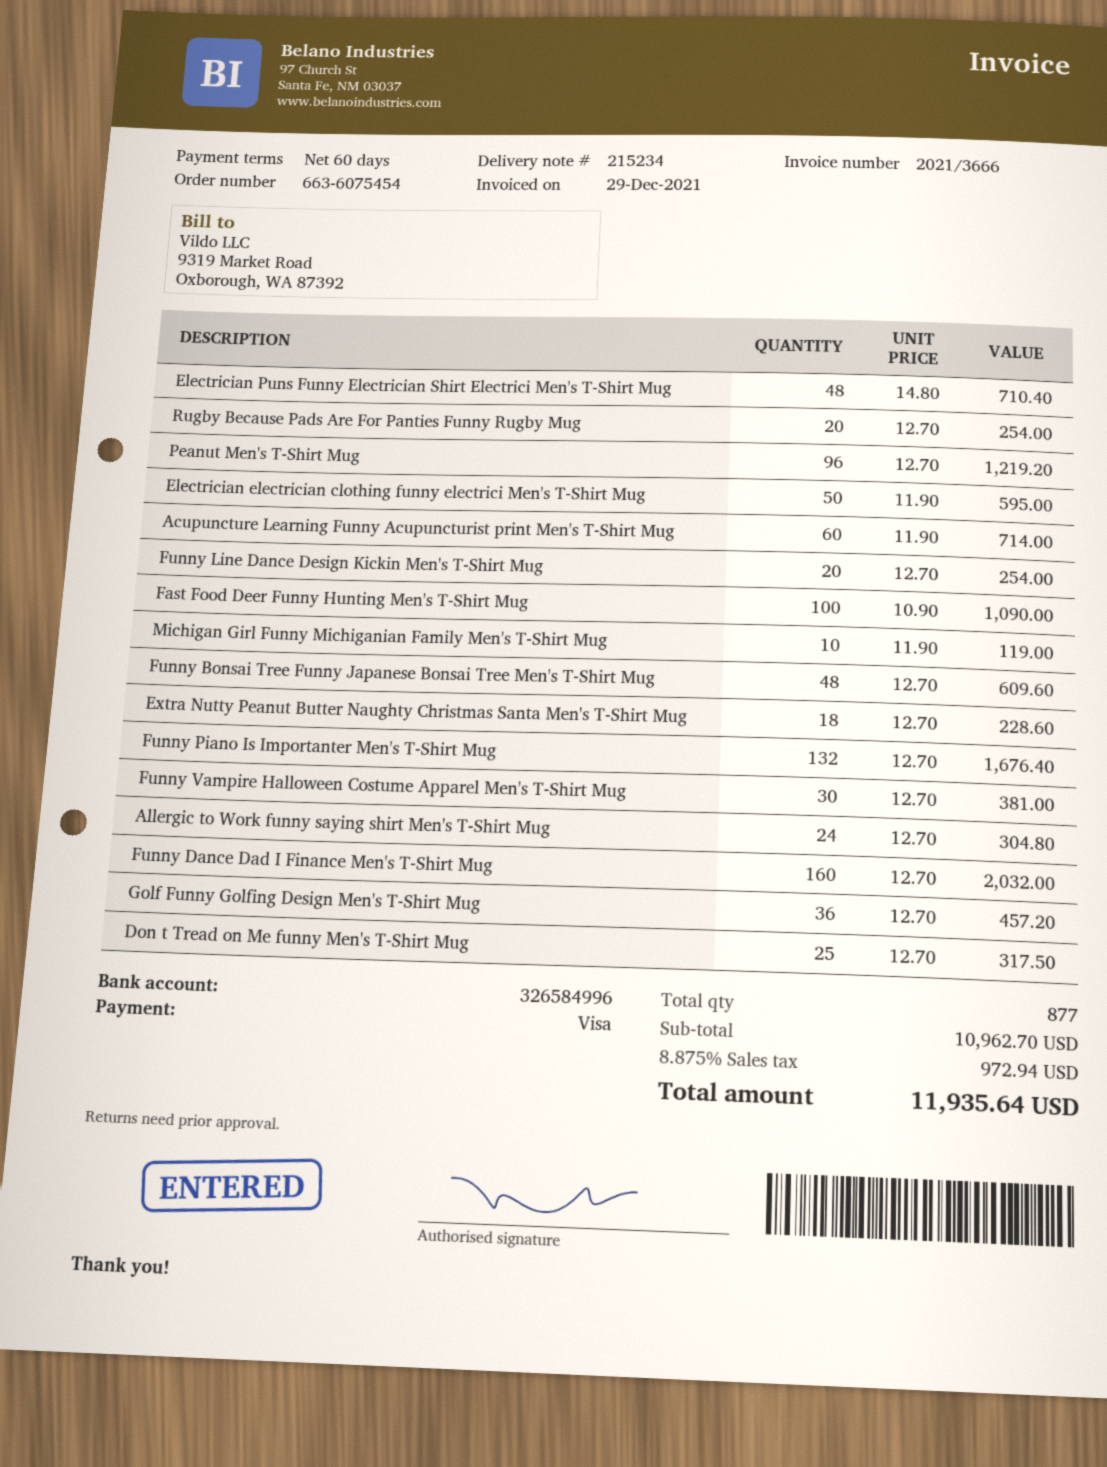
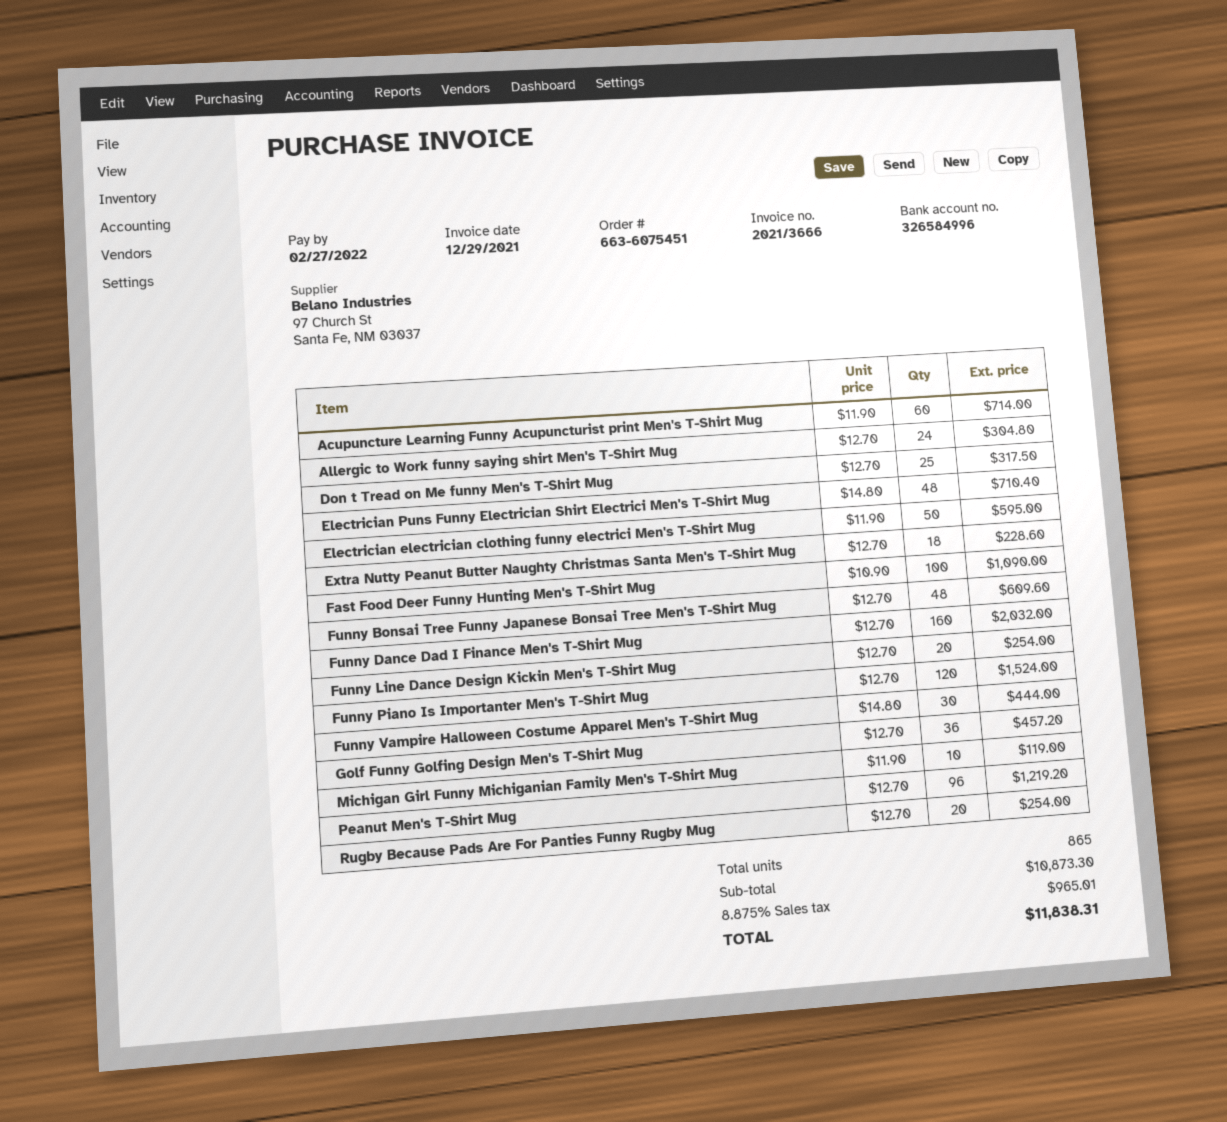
order number: 663-6075454 -> 663-6075451
Funny Piano Is Importanter Men's T-Shirt Mug: 132 x 12.70 = 1676.40 -> 120 x 12.70 = 1524.00
Funny Vampire Halloween Costume Apparel Men's T-Shirt Mug: 30 x 12.70 = 381.00 -> 30 x 14.80 = 444.00
total quantity: 877 -> 865
subtotal: 10962.70 -> 10873.30
tax: 8.875% = 972.94 -> 8.875% = 965.01
total: 11935.64 -> 11838.31

